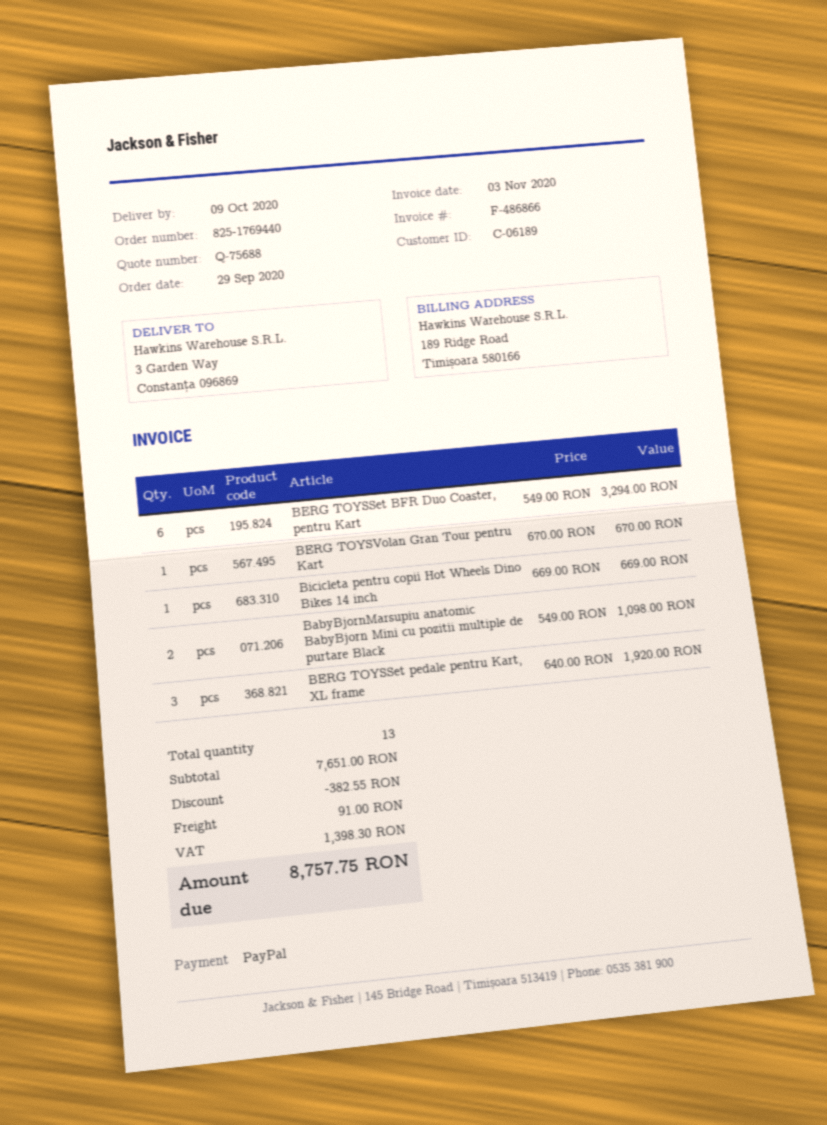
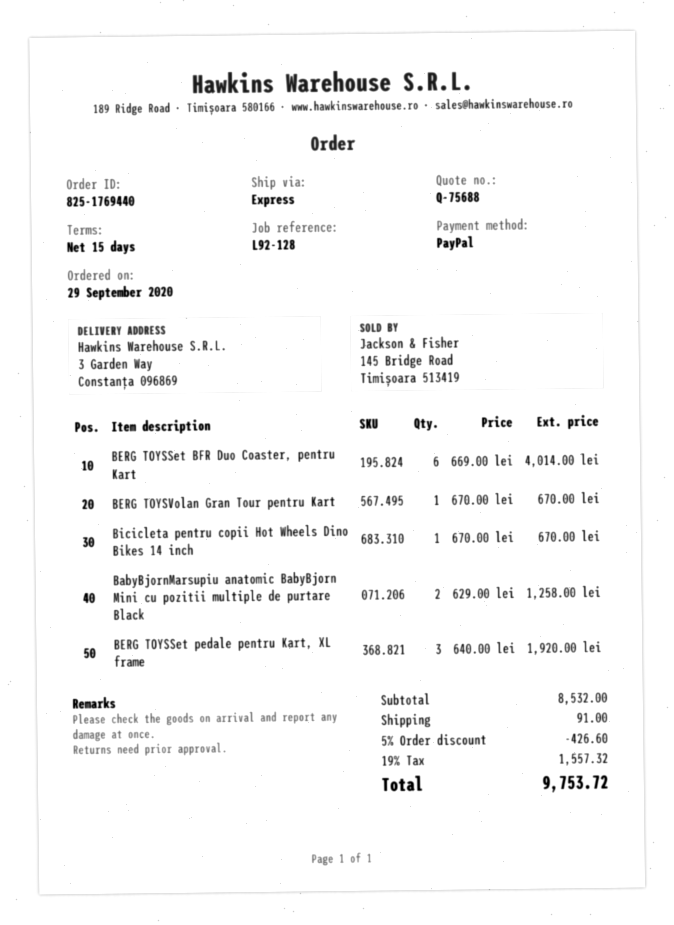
BERG TOYSSet BFR Duo Coaster, pentru Kart: 6 x 549.00 = 3294.00 -> 6 x 669.00 = 4014.00
Bicicleta pentru copii Hot Wheels Dino Bikes 14 inch: 1 x 669.00 = 669.00 -> 1 x 670.00 = 670.00
BabyBjornMarsupiu anatomic BabyBjorn Mini cu pozitii multiple de purtare Black: 2 x 549.00 = 1098.00 -> 2 x 629.00 = 1258.00
subtotal: 7651.00 -> 8532.00
discount: 382.55 -> 426.60
tax: 1398.30 -> 1557.32
total: 8757.75 -> 9753.72

